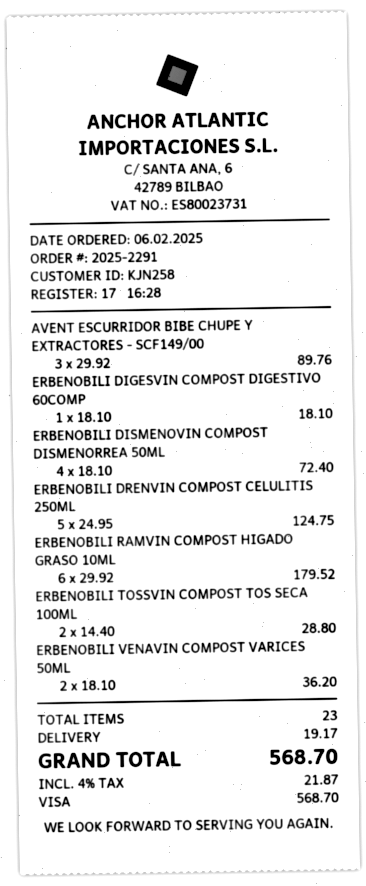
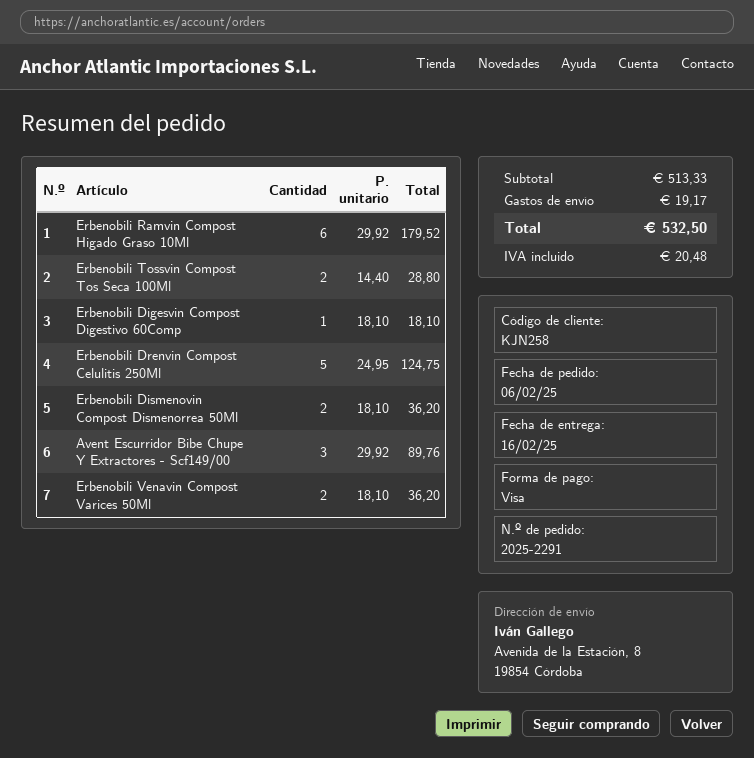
ERBENOBILI DISMENOVIN COMPOST DISMENORREA 50ML: 4 x 18.10 = 72.40 -> 2 x 18.10 = 36.20
tax: 21.87 -> 20.48
total: 568.70 -> 532.50

